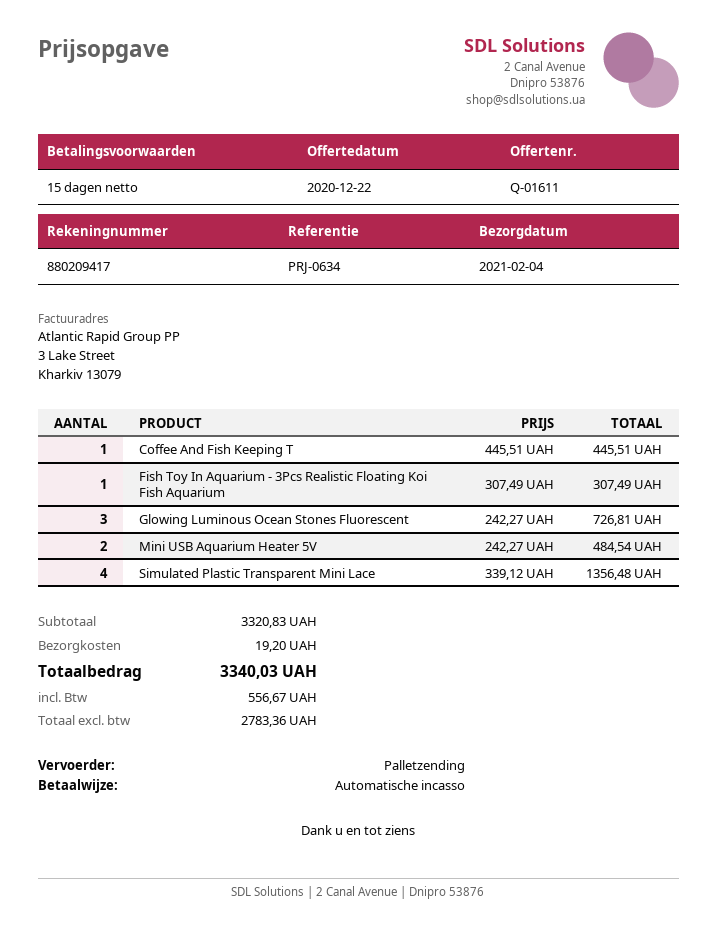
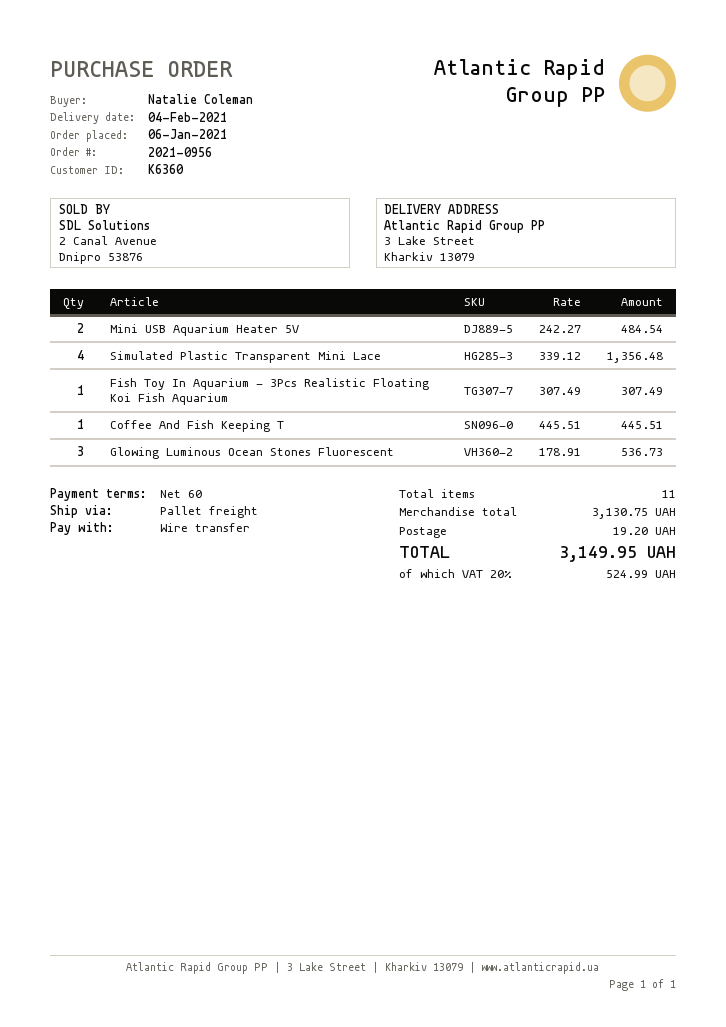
payment terms: 15 days -> 60 days
payment method: direct debit -> bank transfer
Glowing Luminous Ocean Stones Fluorescent: 3 x 242.27 = 726.81 -> 3 x 178.91 = 536.73
subtotal: 3320.83 -> 3130.75
tax: 556.67 -> 524.99
total: 3340.03 -> 3149.95

